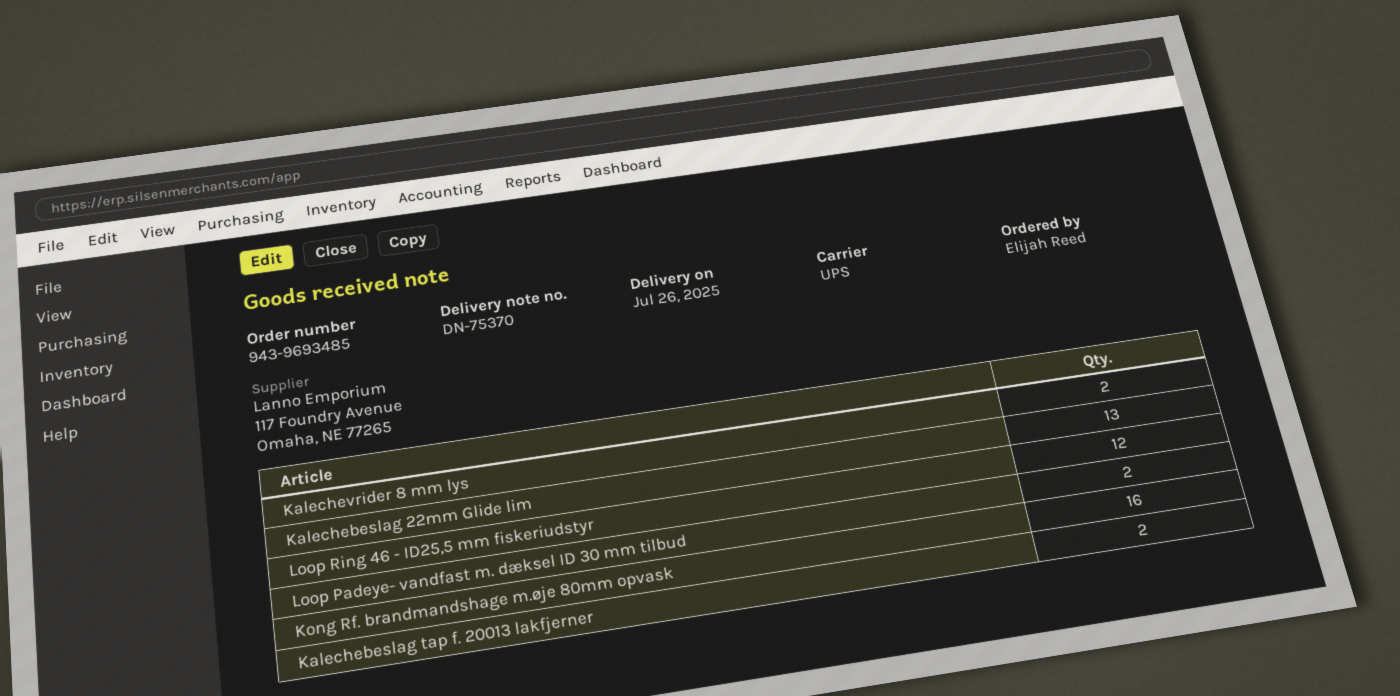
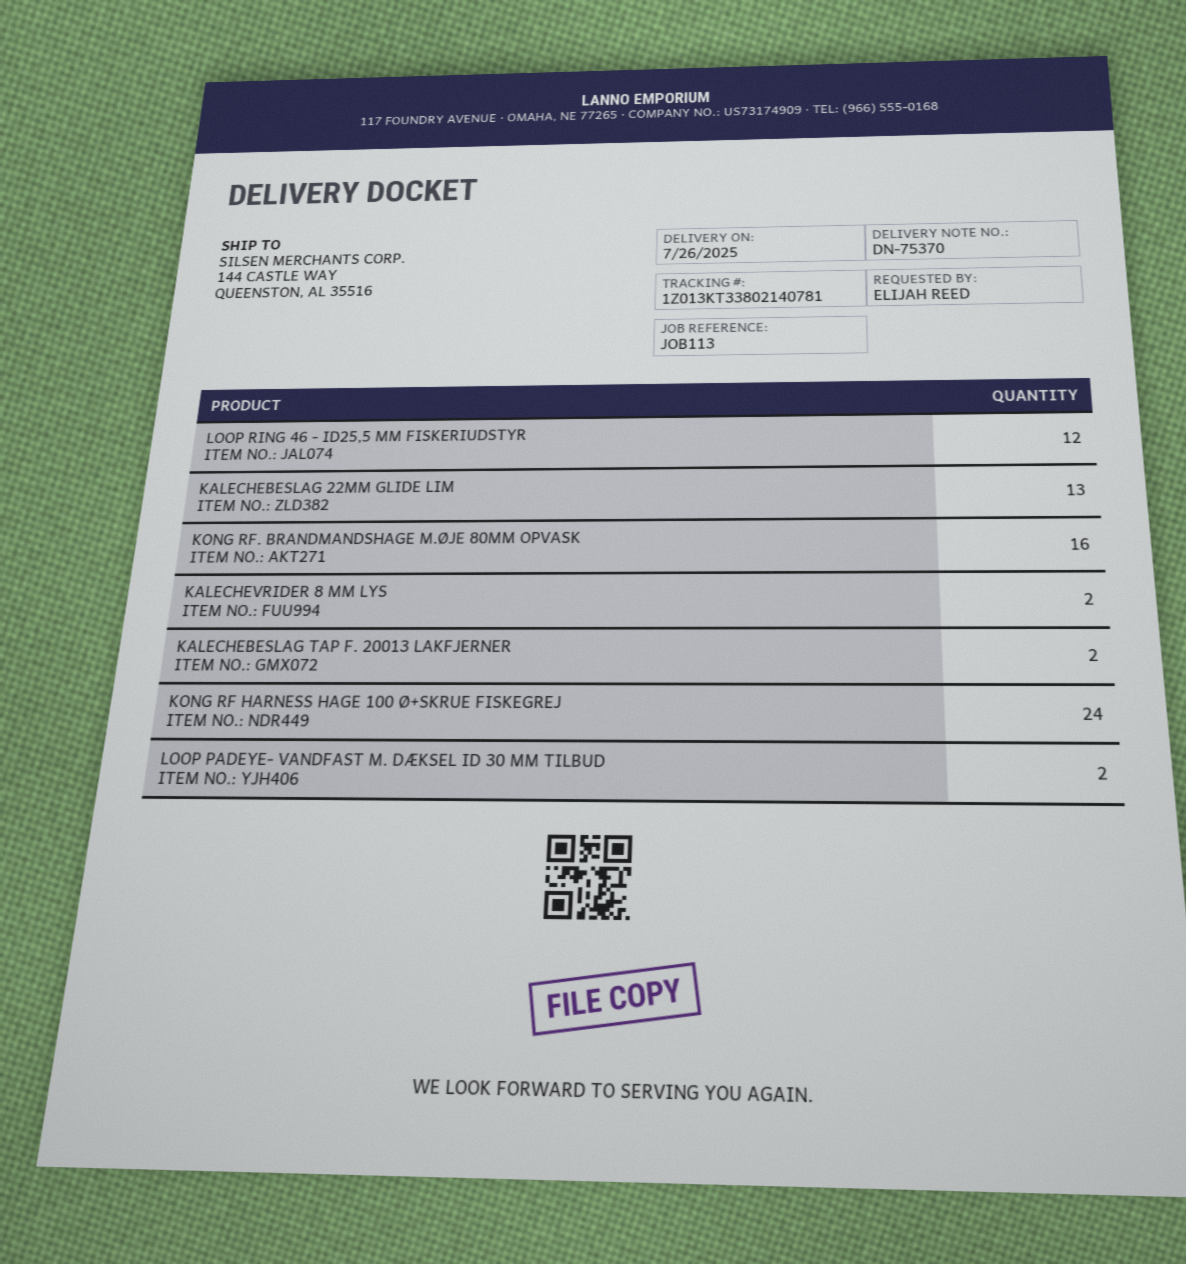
KONG RF HARNESS HAGE 100 Ø+SKRUE FISKEGREJ: none -> 24

